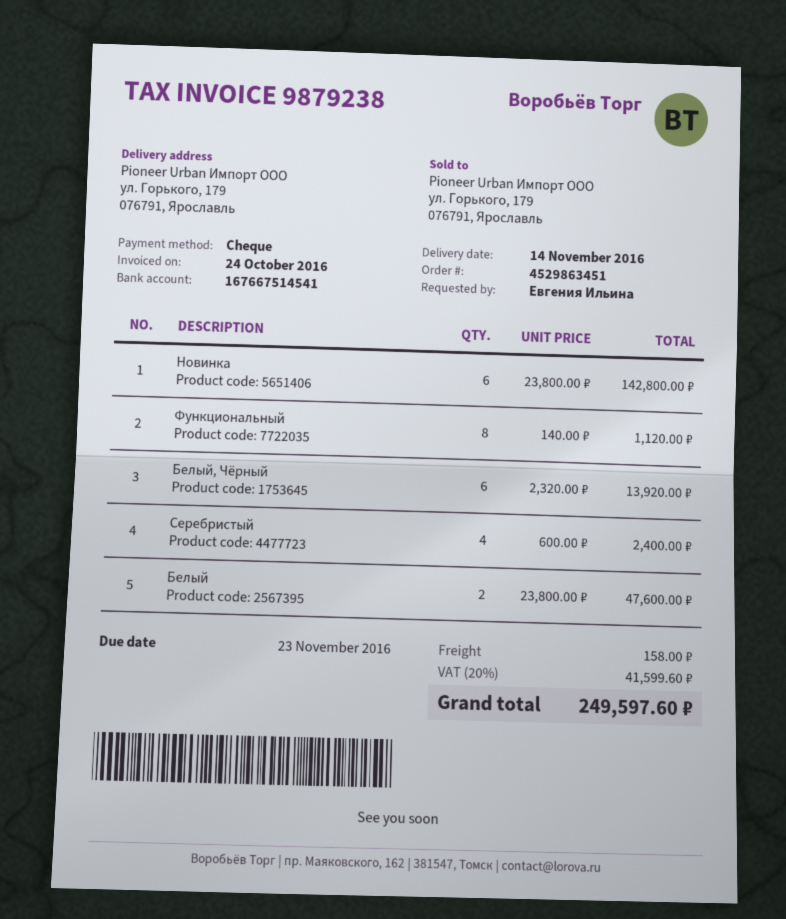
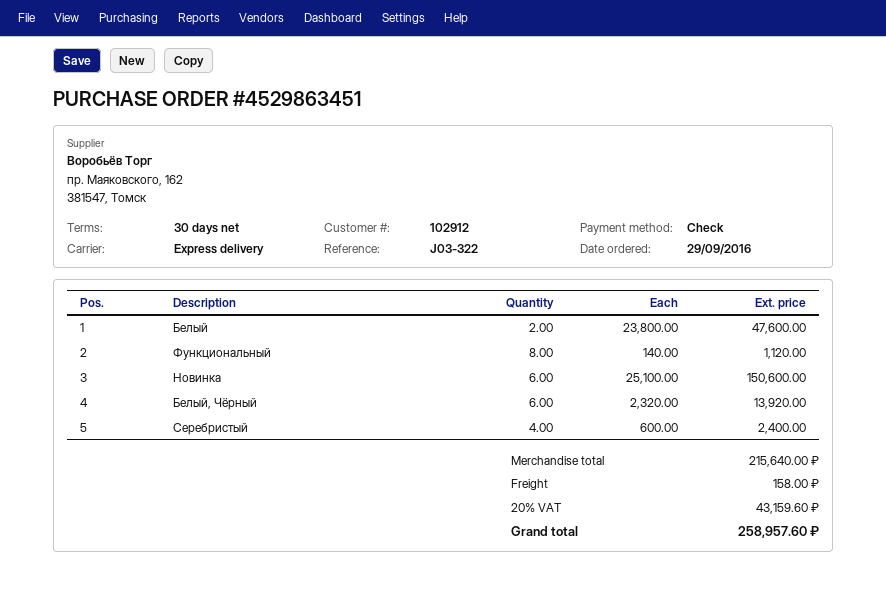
Новинка: 6 x 23800.00 = 142800.00 -> 6 x 25100.00 = 150600.00
tax: 20% = 41599.60 -> 20% = 43159.60
total: 249597.60 -> 258957.60

